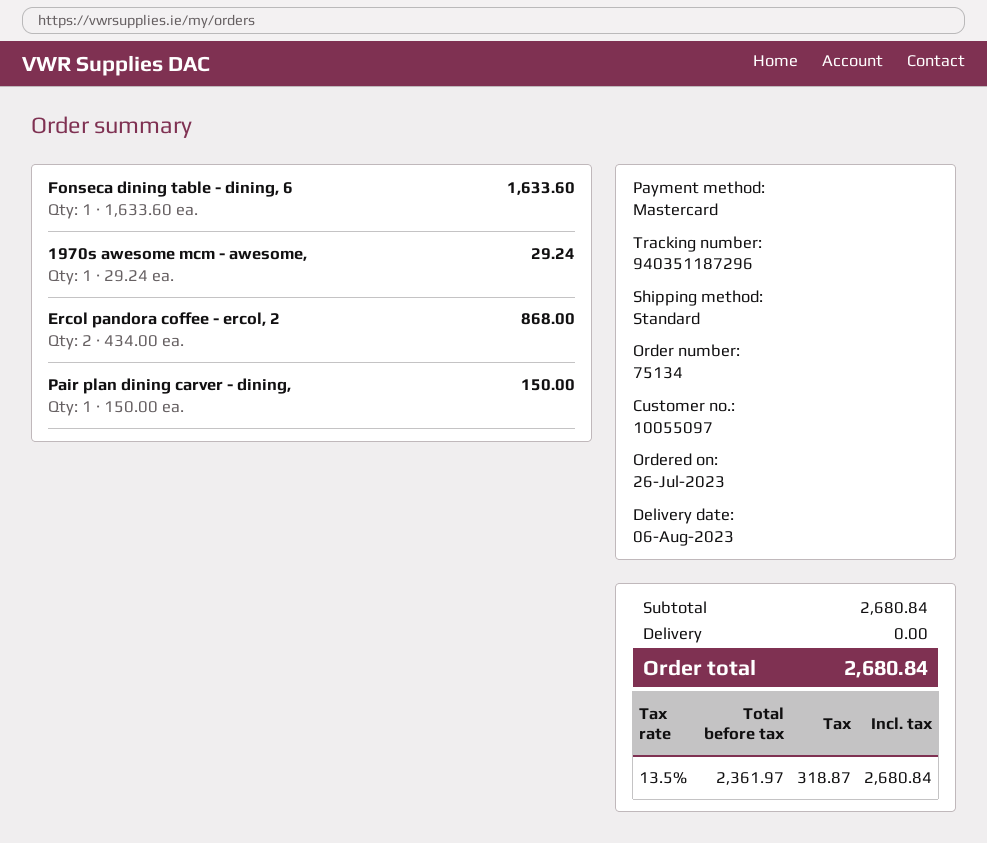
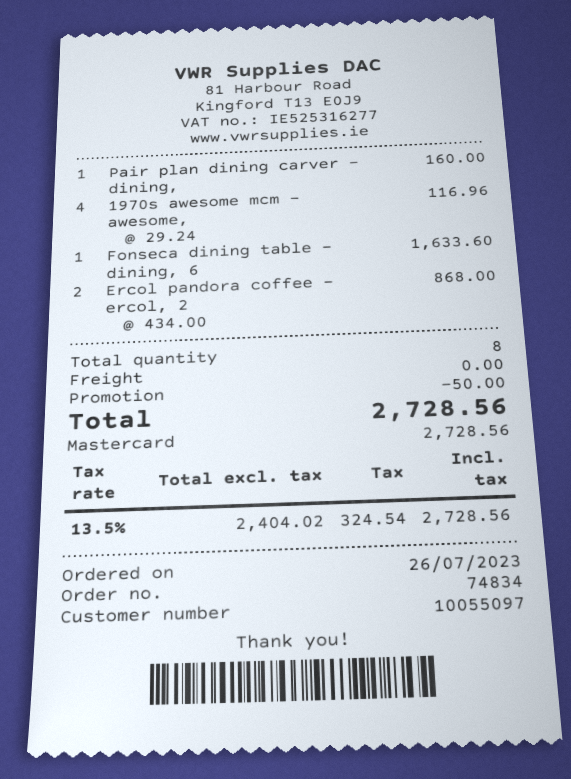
order number: 75134 -> 74834
1970s awesome mcm - awesome,: 1 x 29.24 = 29.24 -> 4 x 29.24 = 116.96
Pair plan dining carver - dining,: 1 x 150.00 = 150.00 -> 1 x 160.00 = 160.00
discount: none -> 50.00
net: 2361.97 -> 2404.02
tax: 13.5% = 318.87 -> 13.5% = 324.54
total: 2680.84 -> 2728.56

